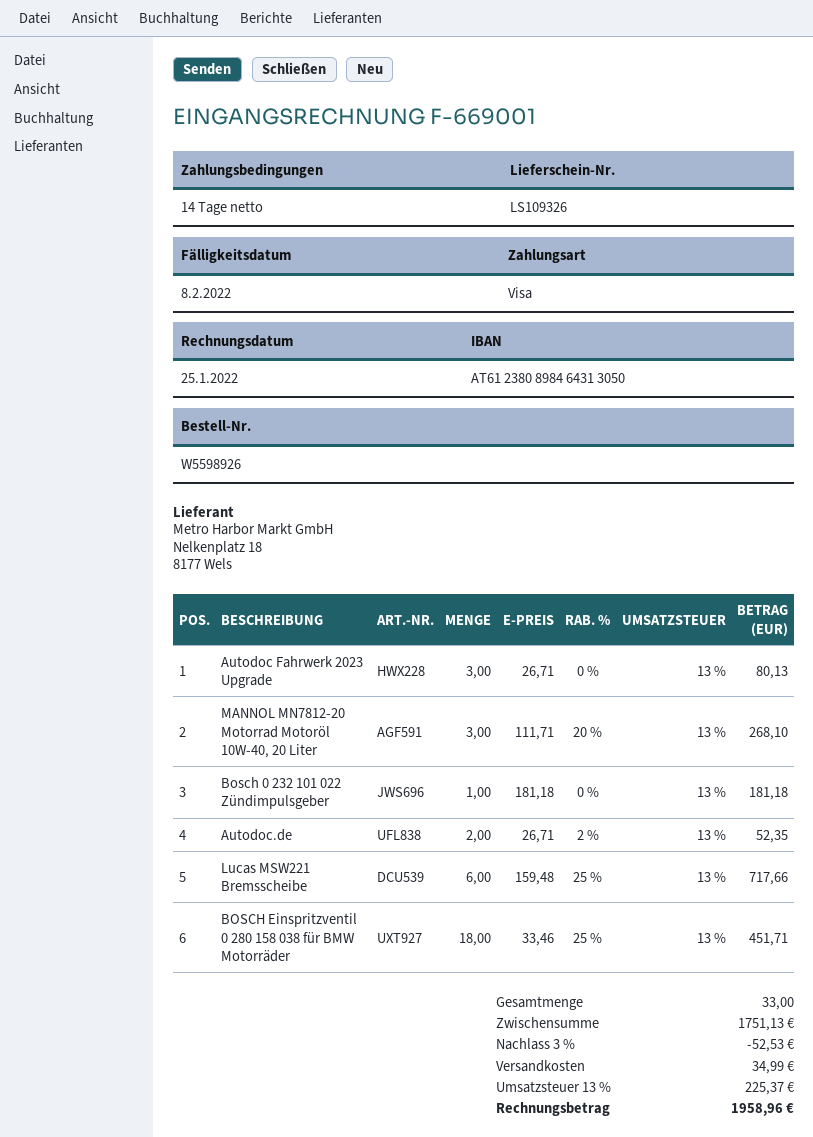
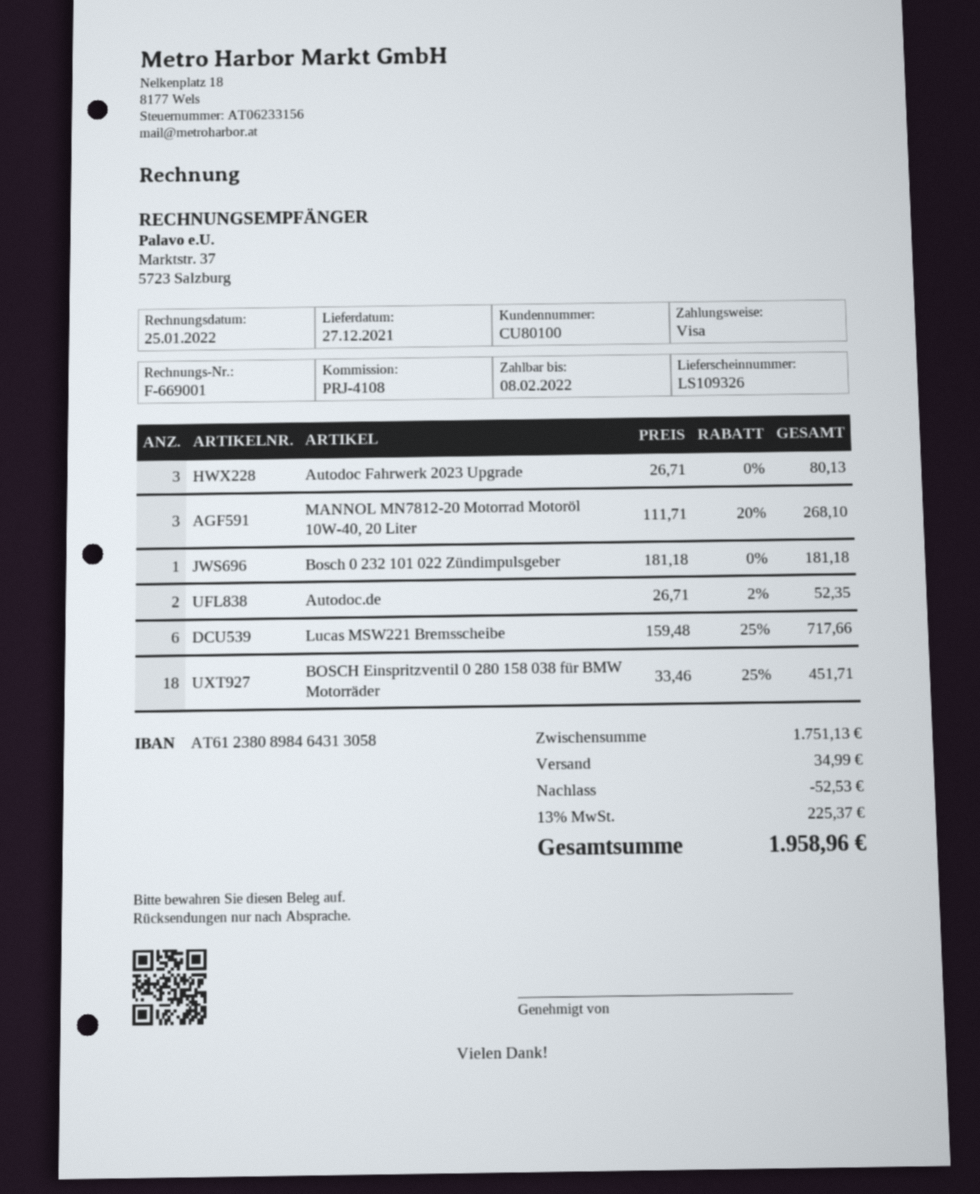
bank account: AT612380898464313050 -> AT612380898464313058

